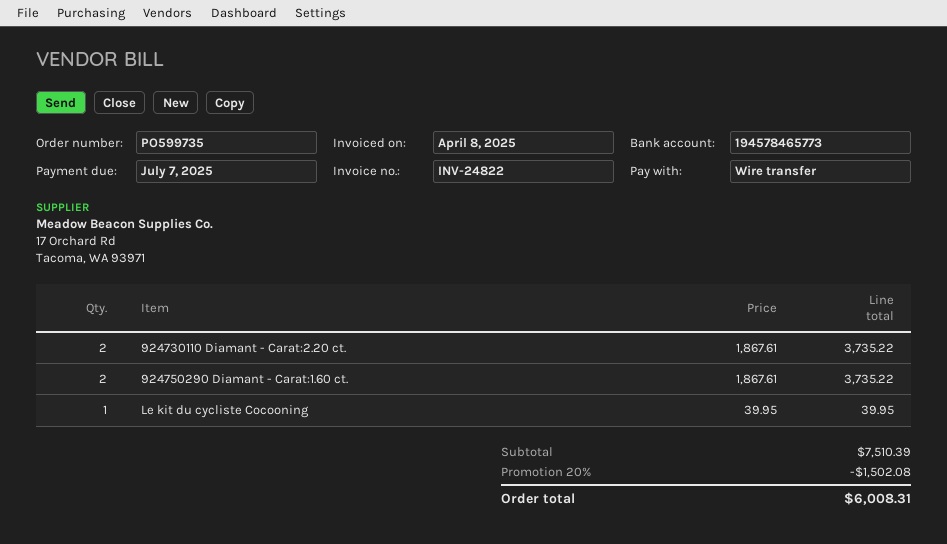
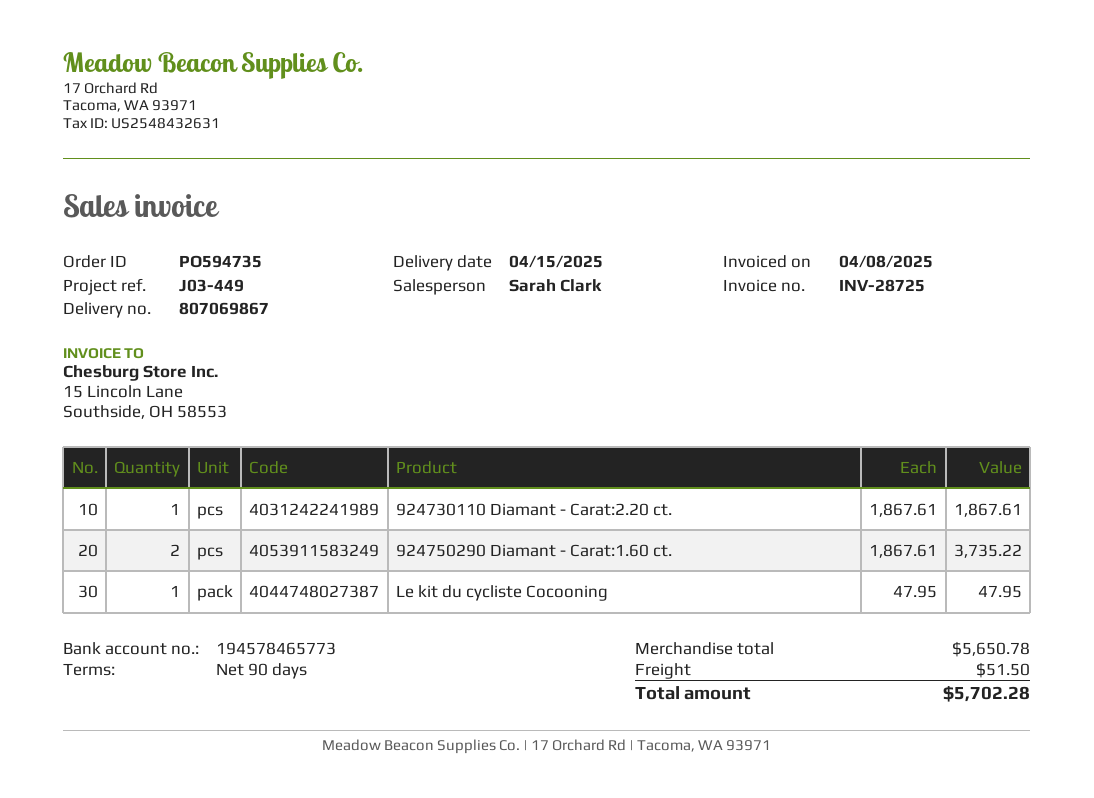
order number: PO599735 -> PO594735
invoice number: INV-24822 -> INV-28725
924730110 Diamant - Carat:2.20 ct.: 2 x 1867.61 = 3735.22 -> 1 x 1867.61 = 1867.61
Le kit du cycliste Cocooning: 1 x 39.95 = 39.95 -> 1 x 47.95 = 47.95
subtotal: 7510.39 -> 5650.78
discount: 20% = 1502.08 -> none
shipping: none -> 51.50
total: 6008.31 -> 5702.28

